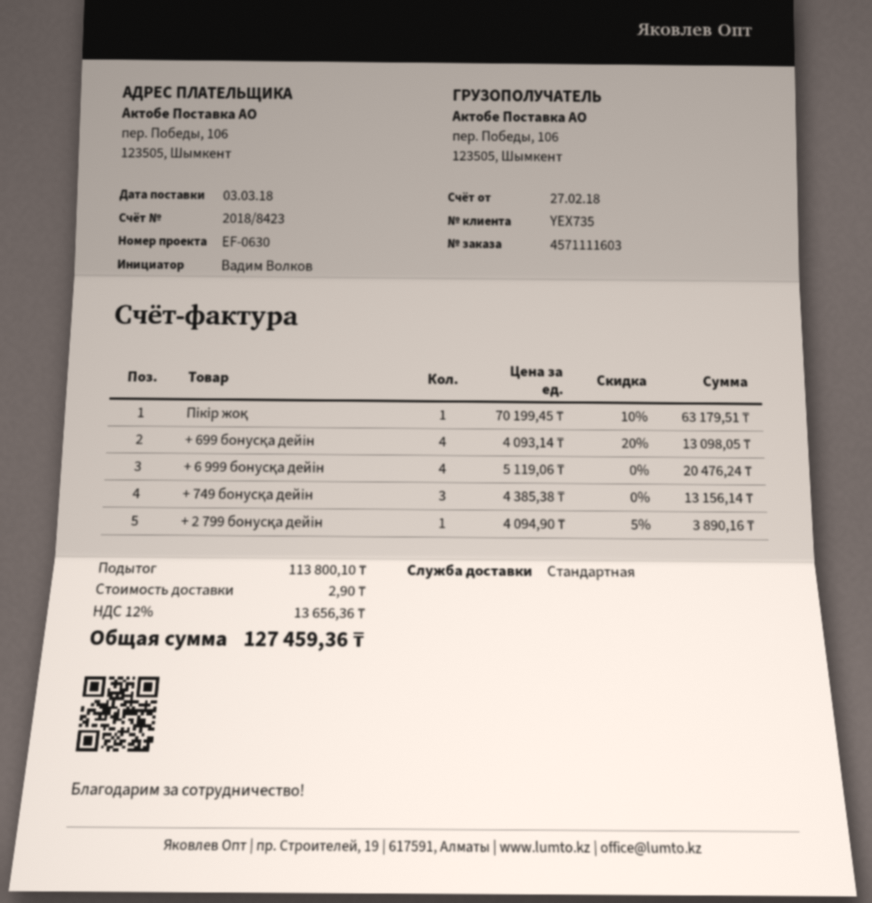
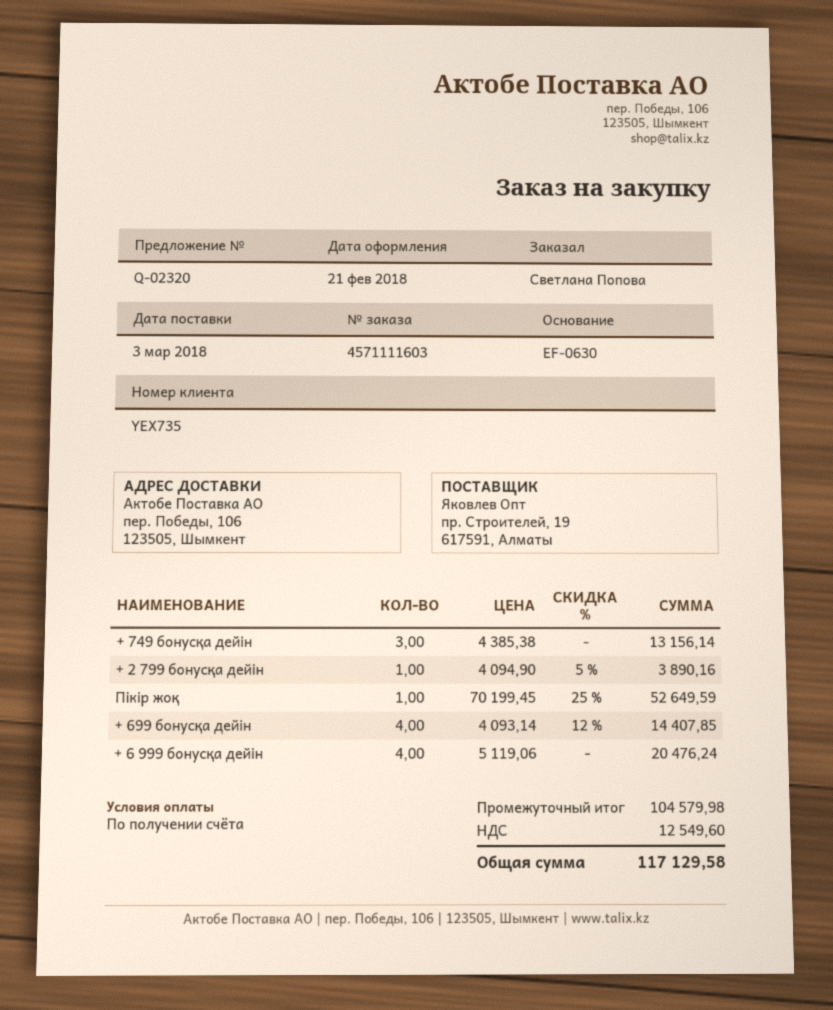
ordered by: Вадим Волков -> Светлана Попова
Пікір жоқ: 1 x 70199.45 - 10% = 63179.51 -> 1 x 70199.45 - 25% = 52649.59
+ 699 бонусқа дейін: 4 x 4093.14 - 20% = 13098.05 -> 4 x 4093.14 - 12% = 14407.85
subtotal: 113800.10 -> 104579.98
shipping: 2.90 -> none
tax: 13656.36 -> 12549.60
total: 127459.36 -> 117129.58

